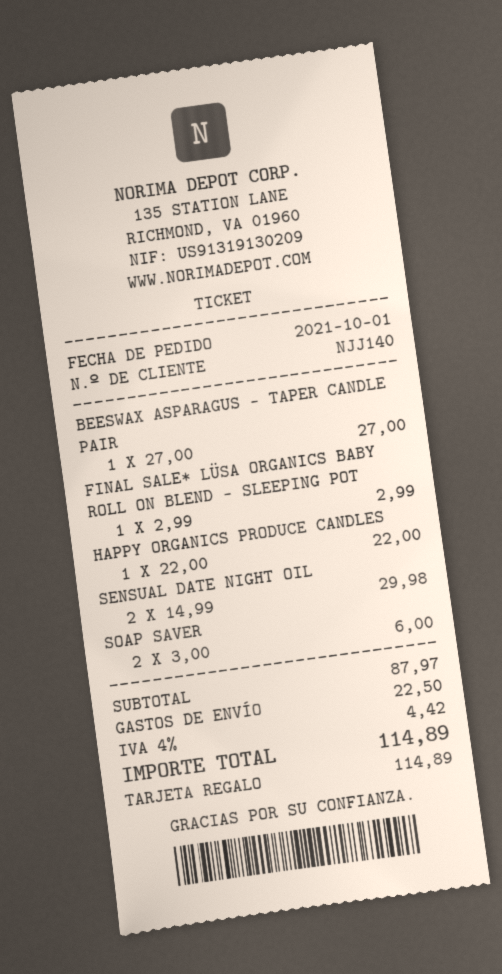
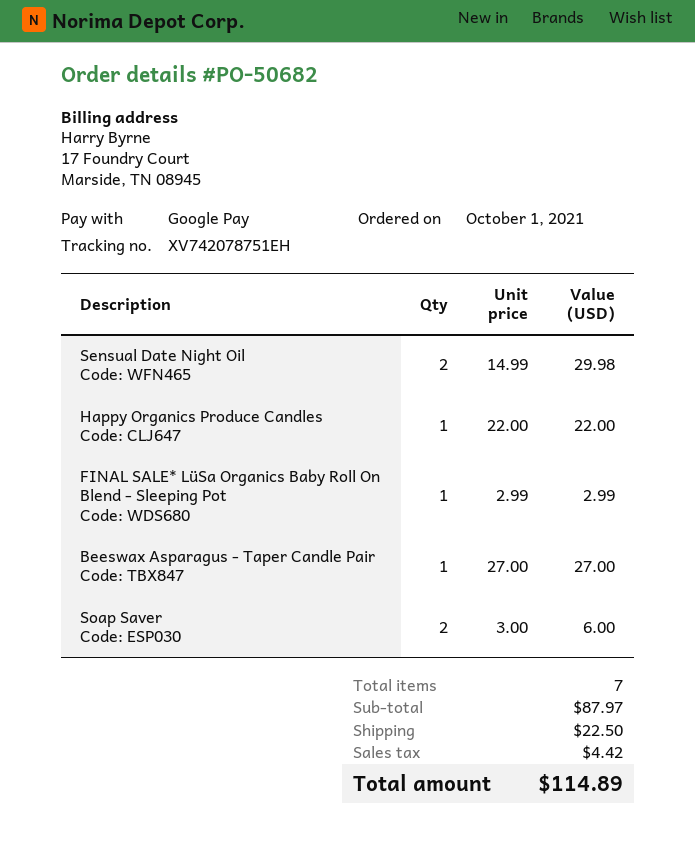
payment method: gift card -> Google Pay

